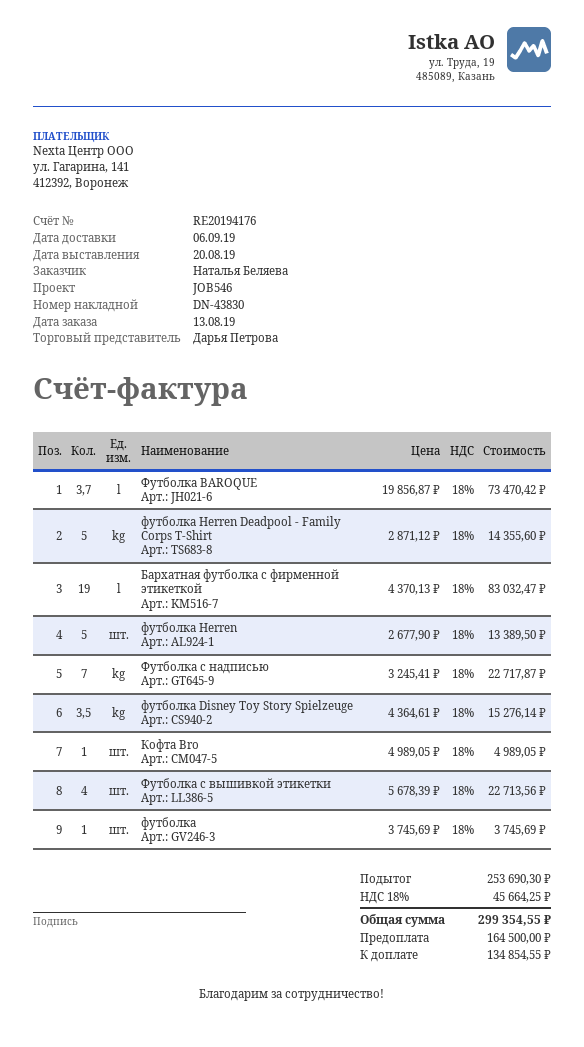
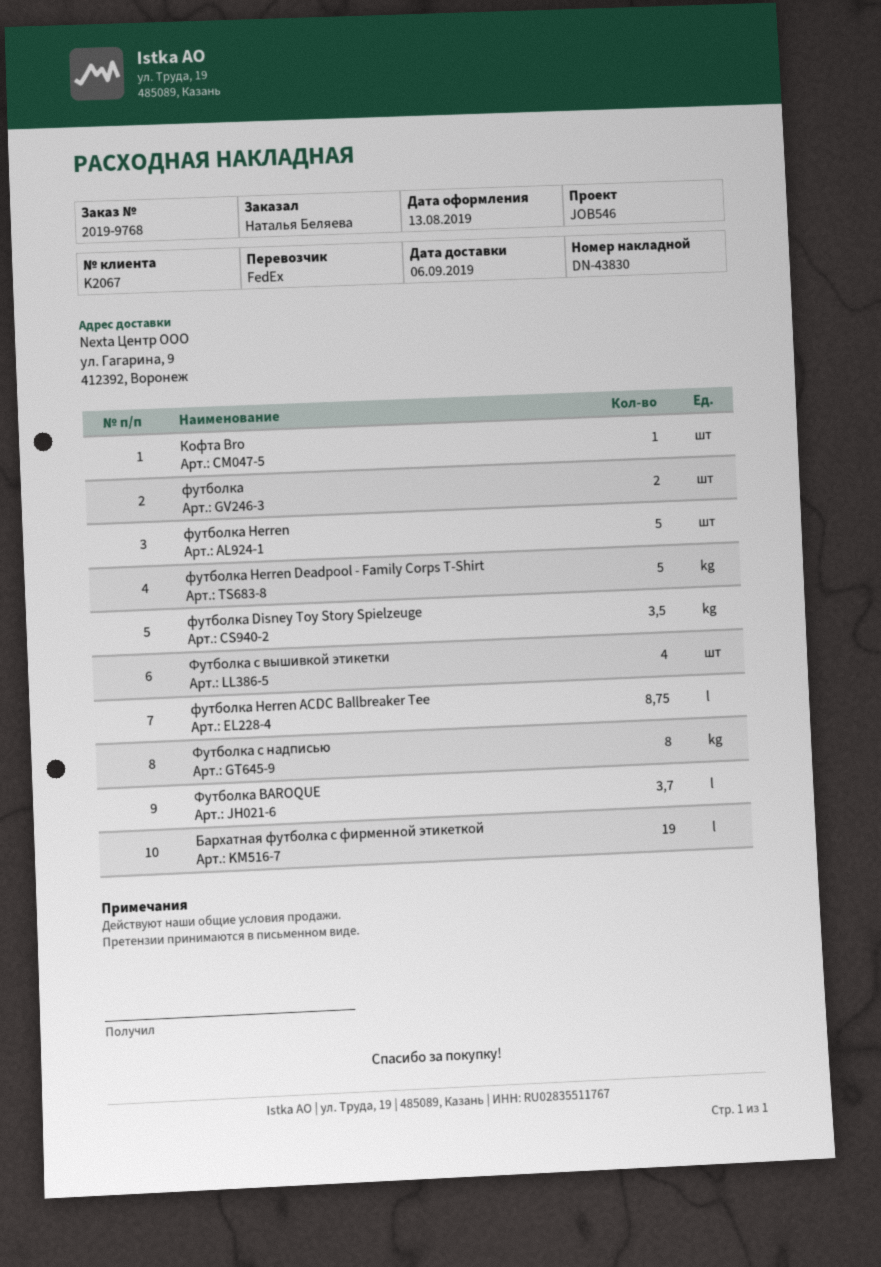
Футболка с надписью: 7 -> 8
футболка: 1 -> 2
футболка Herren ACDC Ballbreaker Tee: none -> 8.75

